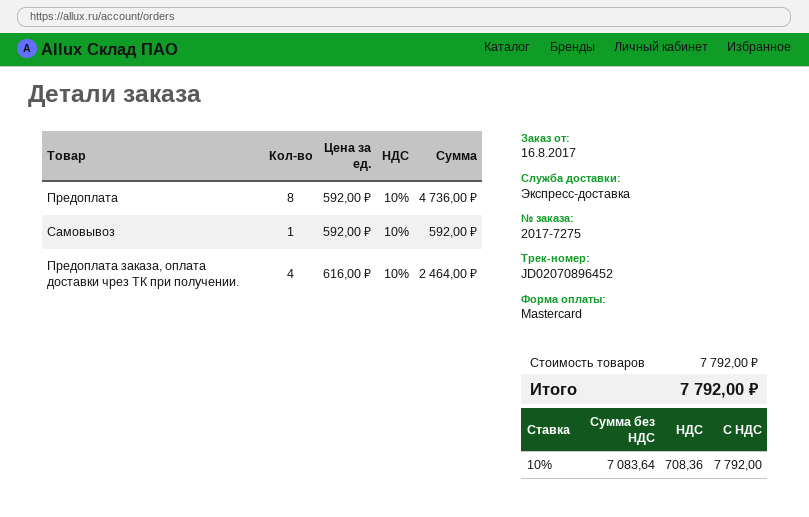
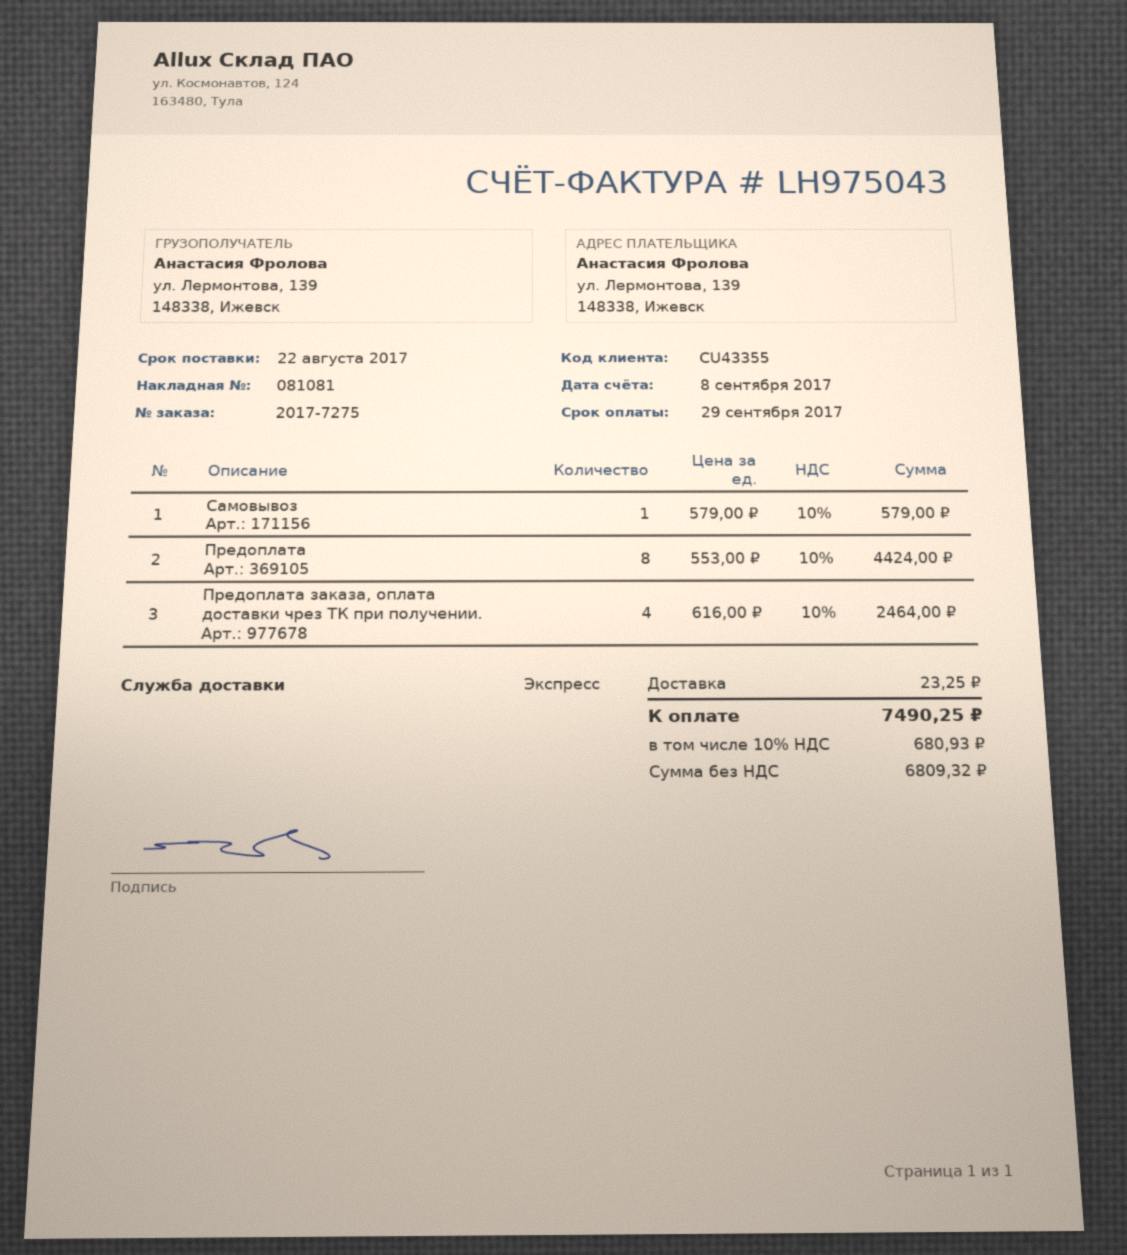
Предоплата: 8 x 592.00 = 4736.00 -> 8 x 553.00 = 4424.00
Самовывоз: 1 x 592.00 = 592.00 -> 1 x 579.00 = 579.00
shipping: none -> 23.25
net: 7083.64 -> 6809.32
tax: 10% = 708.36 -> 10% = 680.93
total: 7792.00 -> 7490.25

